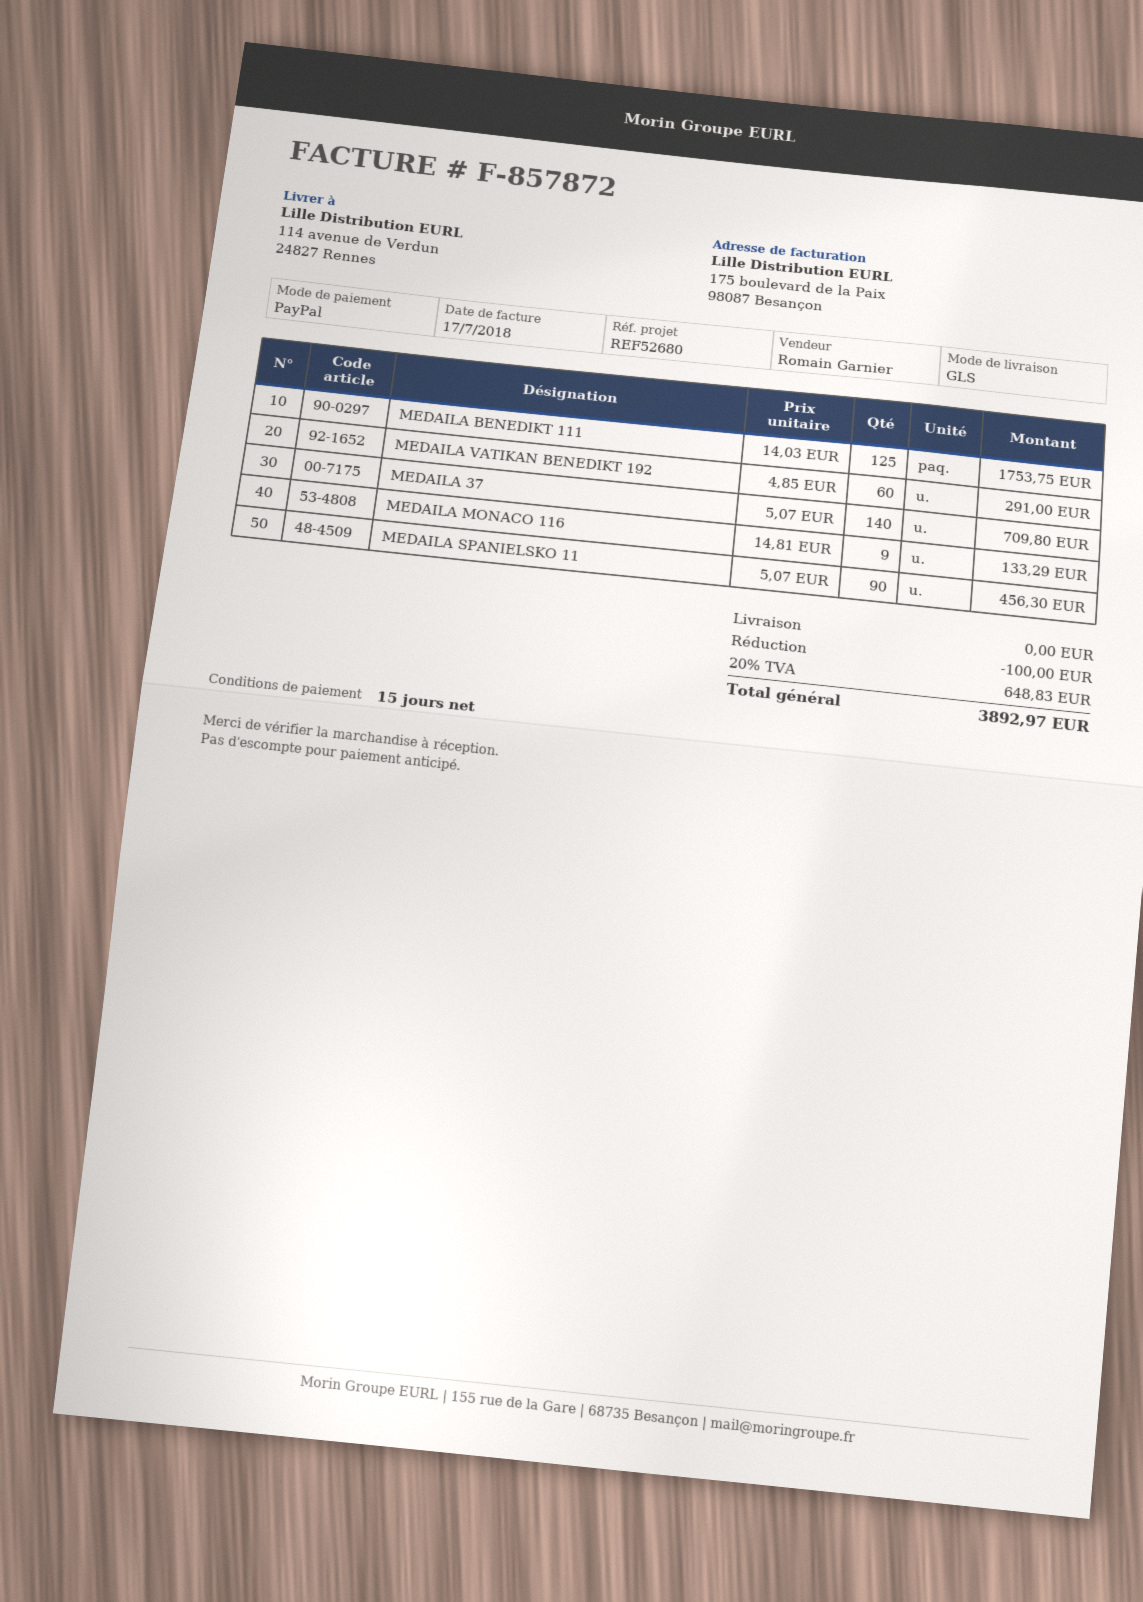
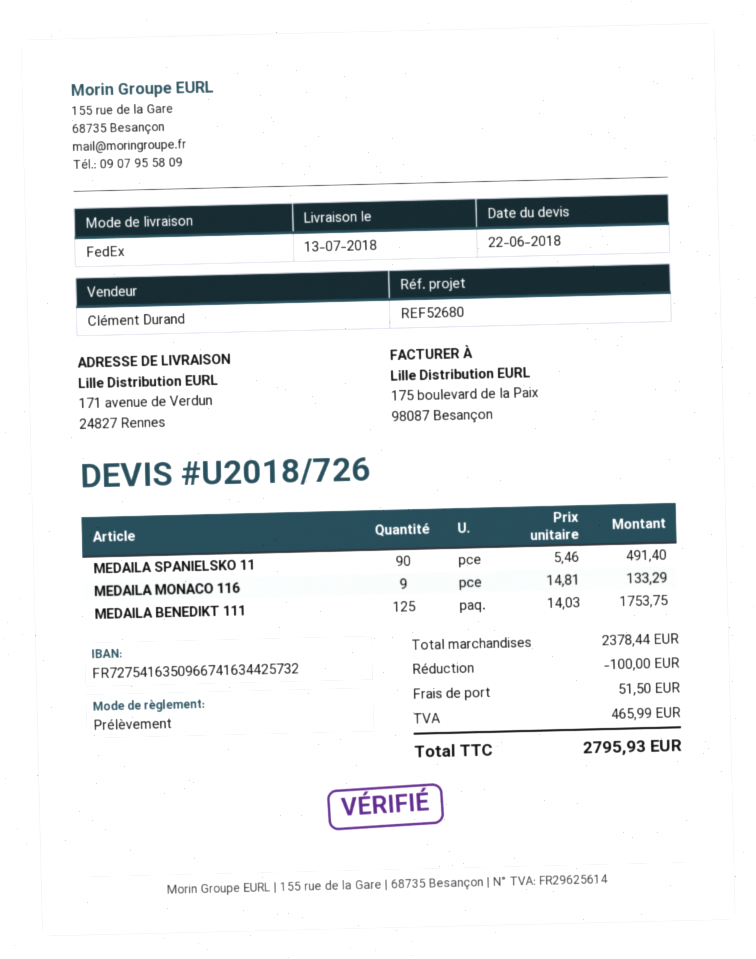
sales rep: Romain Garnier -> Clément Durand
payment method: PayPal -> direct debit
shipping method: GLS -> FedEx
ship to: 114 avenue de Verdun, 24827 Rennes -> 171 avenue de Verdun, 24827 Rennes
MEDAILA VATIKAN BENEDIKT 192: 60 x 4.85 = 291.00 -> none
MEDAILA 37: 140 x 5.07 = 709.80 -> none
MEDAILA SPANIELSKO 11: 90 x 5.07 = 456.30 -> 90 x 5.46 = 491.40
shipping: 0.00 -> 51.50
tax: 648.83 -> 465.99
total: 3892.97 -> 2795.93

